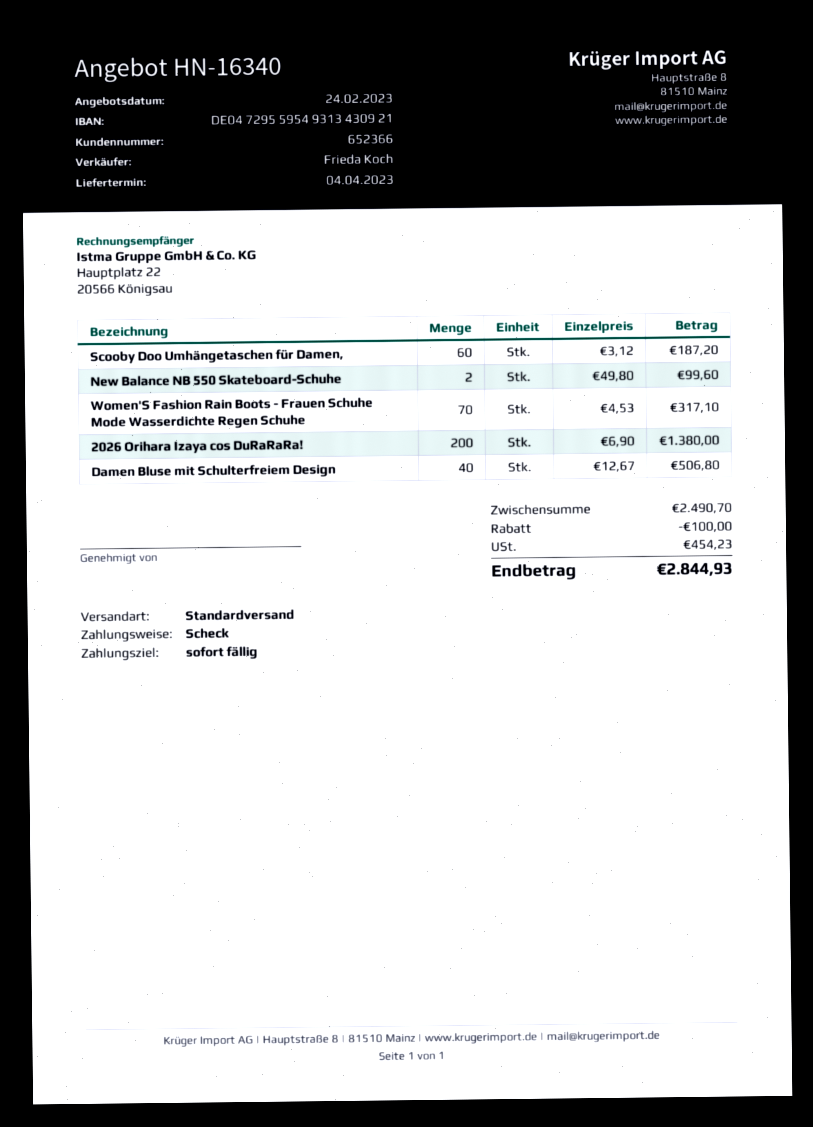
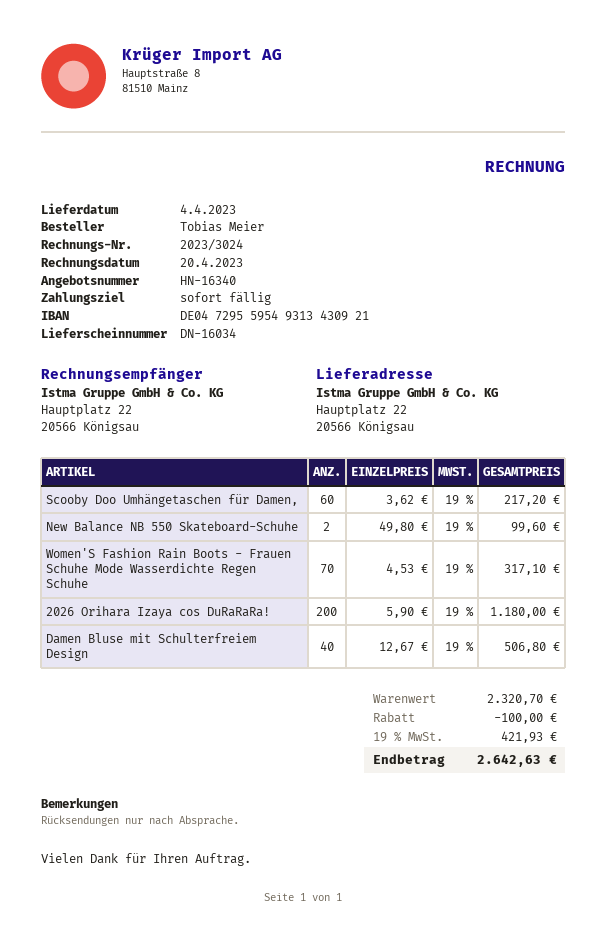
Scooby Doo Umhängetaschen für Damen,: 60 x 3.12 = 187.20 -> 60 x 3.62 = 217.20
2026 Orihara Izaya cos DuRaRaRa!: 200 x 6.90 = 1380.00 -> 200 x 5.90 = 1180.00
subtotal: 2490.70 -> 2320.70
tax: 454.23 -> 421.93
total: 2844.93 -> 2642.63

